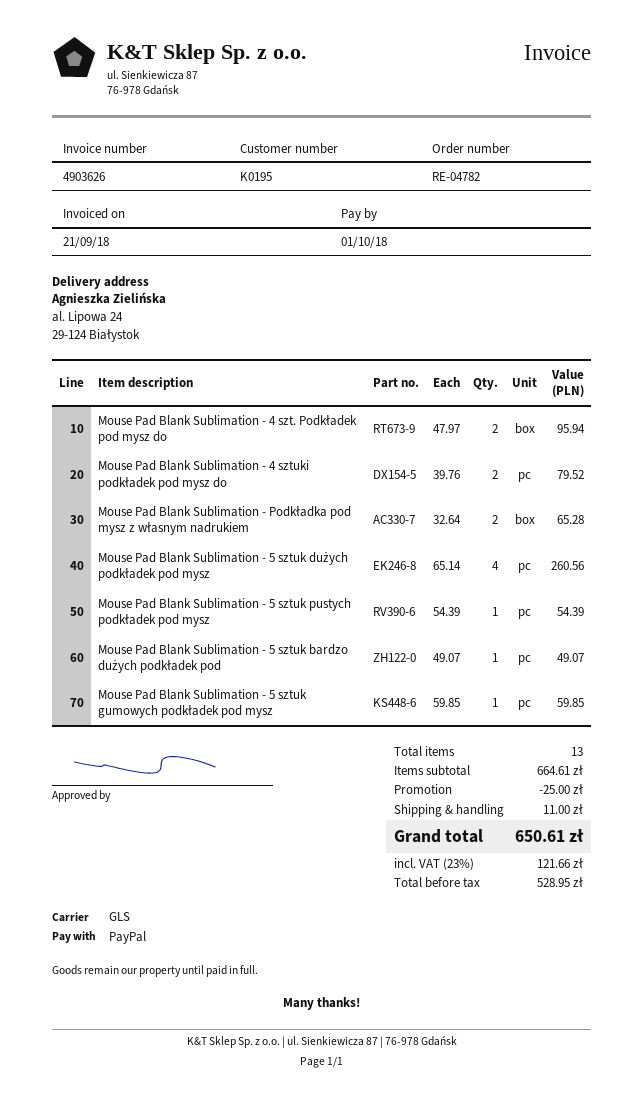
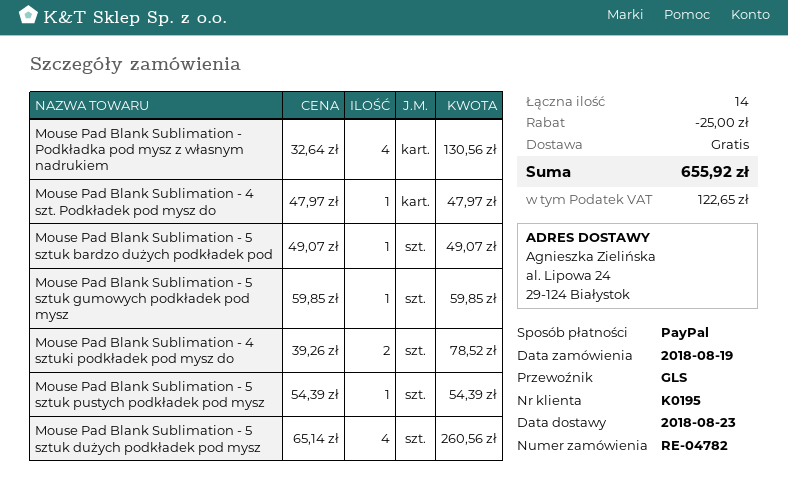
Mouse Pad Blank Sublimation - 4 szt. Podkładek pod mysz do: 2 x 47.97 = 95.94 -> 1 x 47.97 = 47.97
Mouse Pad Blank Sublimation - 4 sztuki podkładek pod mysz do: 2 x 39.76 = 79.52 -> 2 x 39.26 = 78.52
Mouse Pad Blank Sublimation - Podkładka pod mysz z własnym nadrukiem: 2 x 32.64 = 65.28 -> 4 x 32.64 = 130.56
total quantity: 13 -> 14
shipping: 11.00 -> 0.00
tax: 121.66 -> 122.65
total: 650.61 -> 655.92

